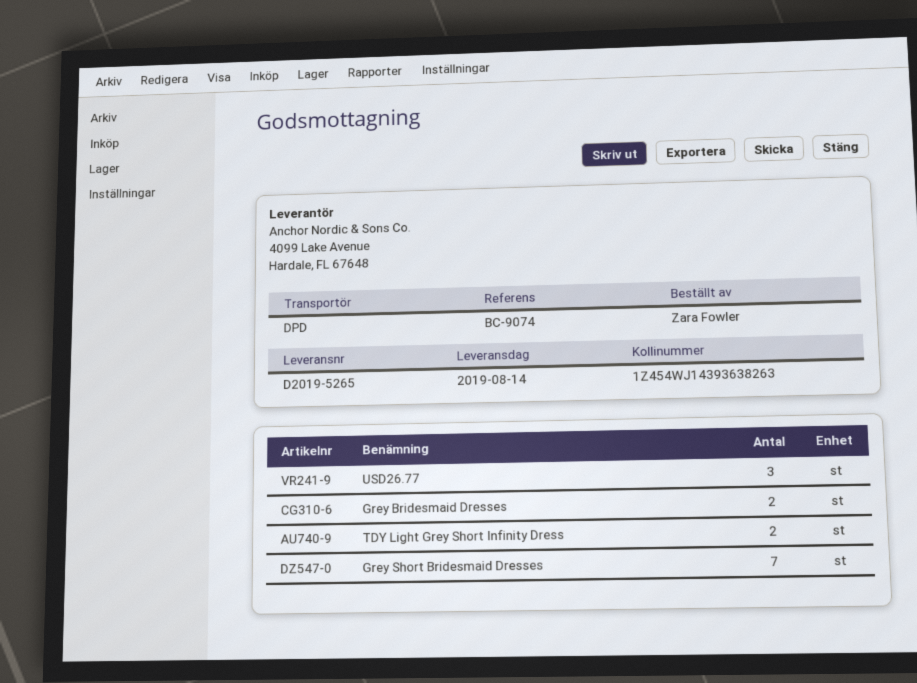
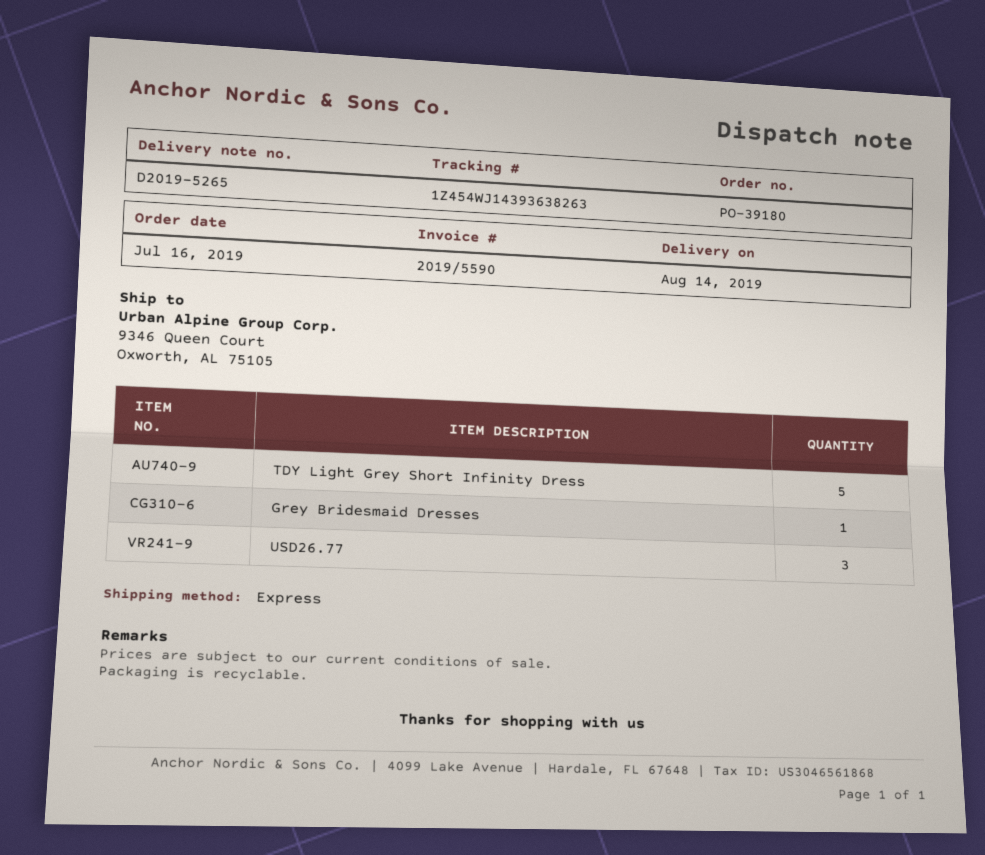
shipping method: DPD -> express
Grey Bridesmaid Dresses: 2 -> 1
TDY Light Grey Short Infinity Dress: 2 -> 5
Grey Short Bridesmaid Dresses: 7 -> none

